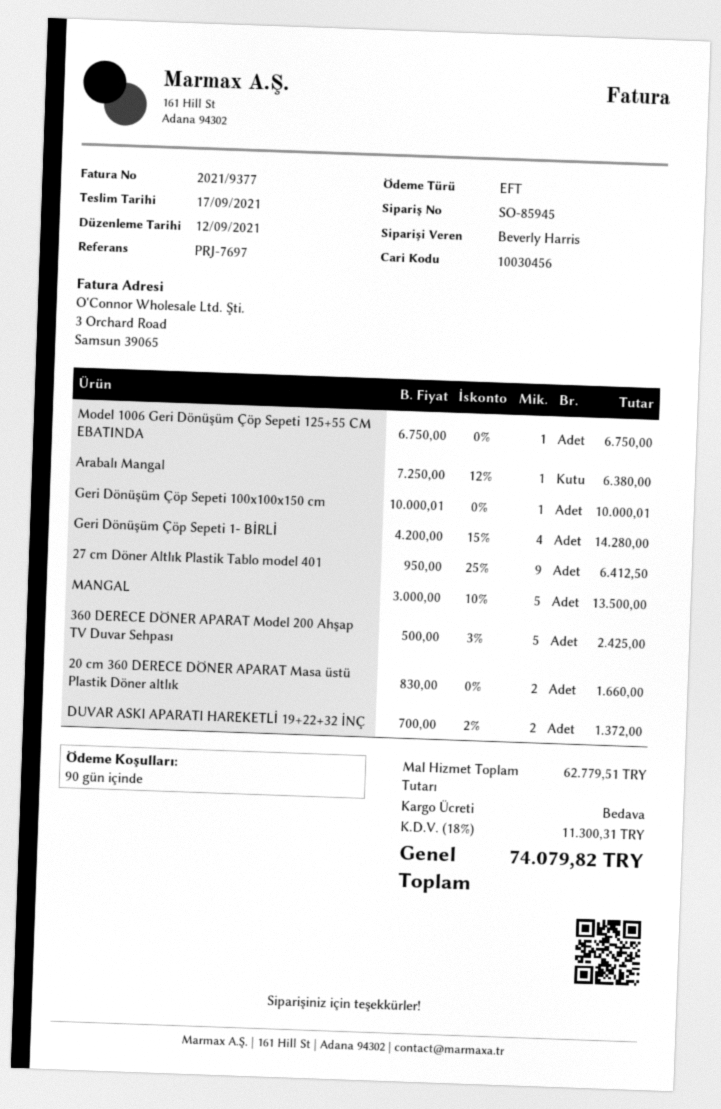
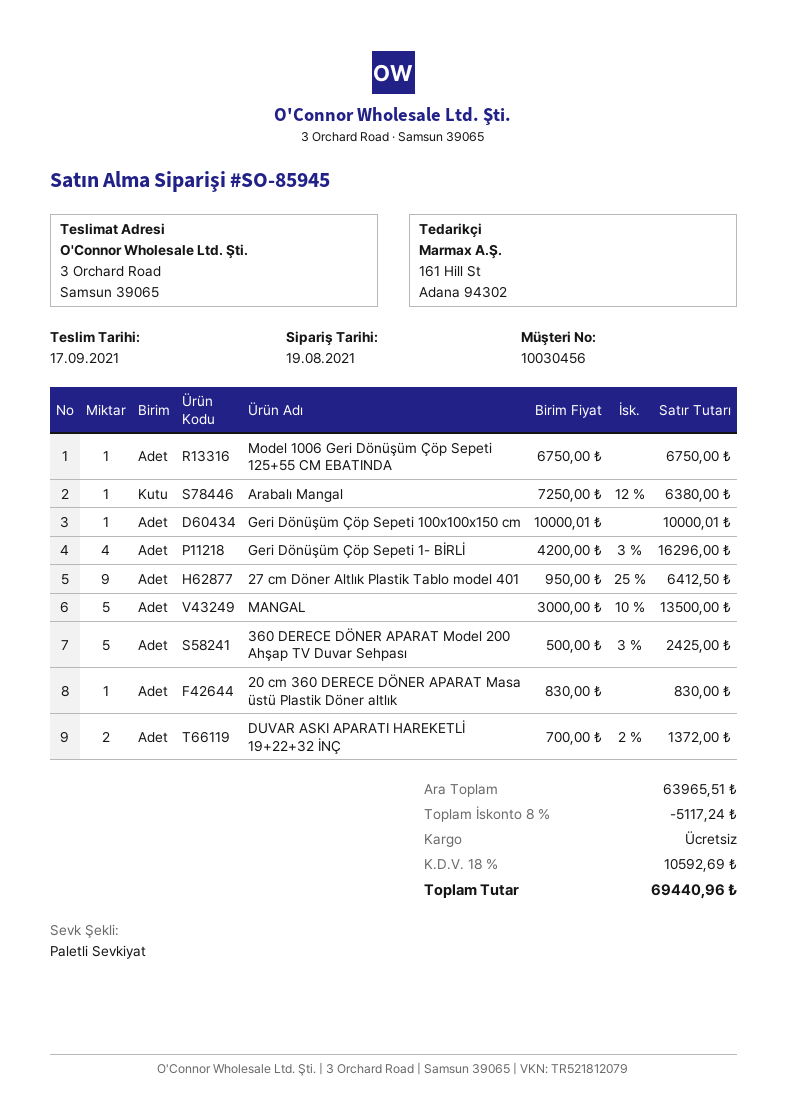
Geri Dönüşüm Çöp Sepeti 1- BİRLİ: 4 x 4200.00 - 15% = 14280.00 -> 4 x 4200.00 - 3% = 16296.00
20 cm 360 DERECE DÖNER APARAT Masa üstü Plastik Döner altlık: 2 x 830.00 = 1660.00 -> 1 x 830.00 = 830.00
subtotal: 62779.51 -> 63965.51
discount: none -> 8% = 5117.24
tax: 18% = 11300.31 -> 18% = 10592.69
total: 74079.82 -> 69440.96

